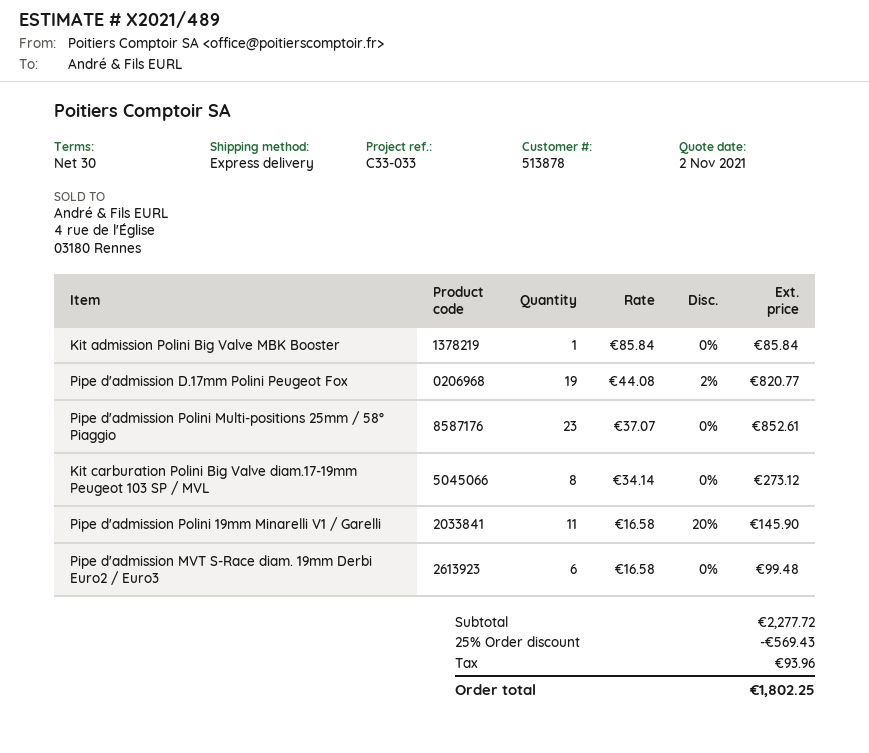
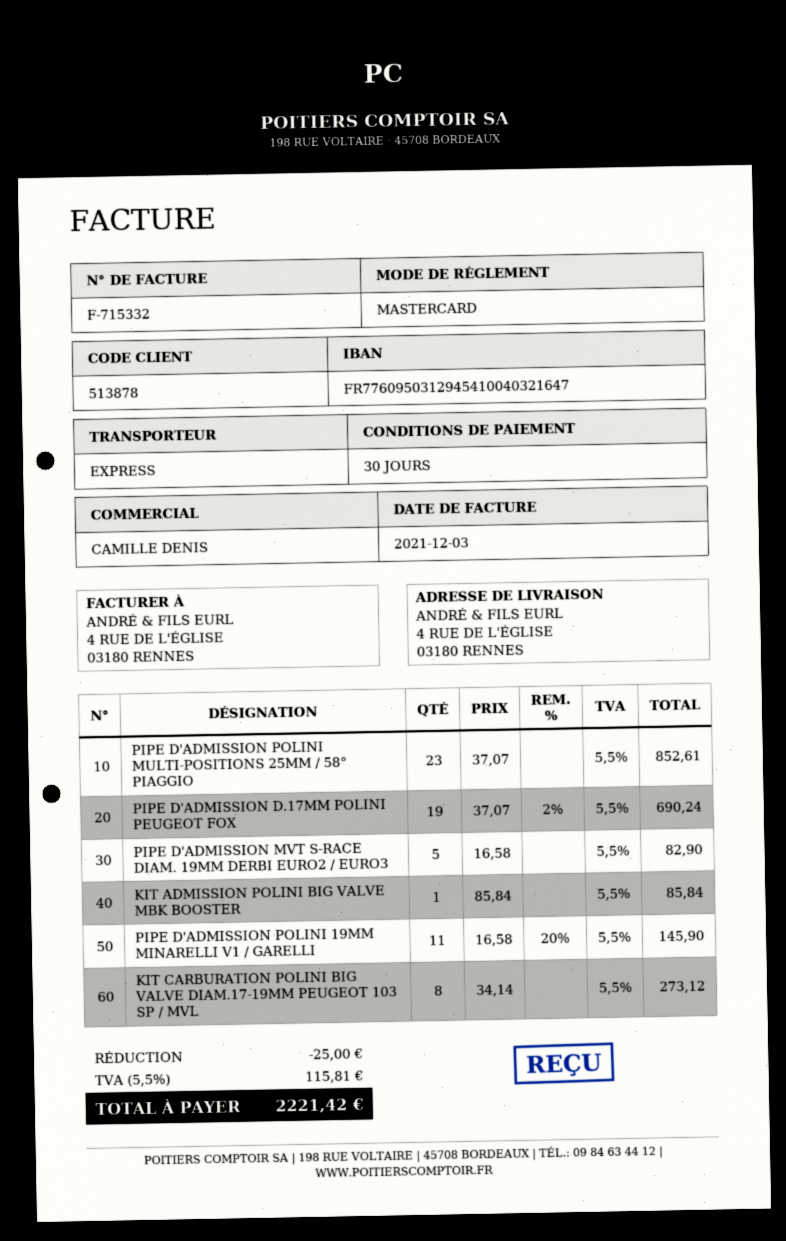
Pipe d'admission D.17mm Polini Peugeot Fox: 19 x 44.08 - 2% = 820.77 -> 19 x 37.07 - 2% = 690.24
Pipe d'admission MVT S-Race diam. 19mm Derbi Euro2 / Euro3: 6 x 16.58 = 99.48 -> 5 x 16.58 = 82.90
discount: 569.43 -> 25.00
tax: 93.96 -> 115.81
total: 1802.25 -> 2221.42

